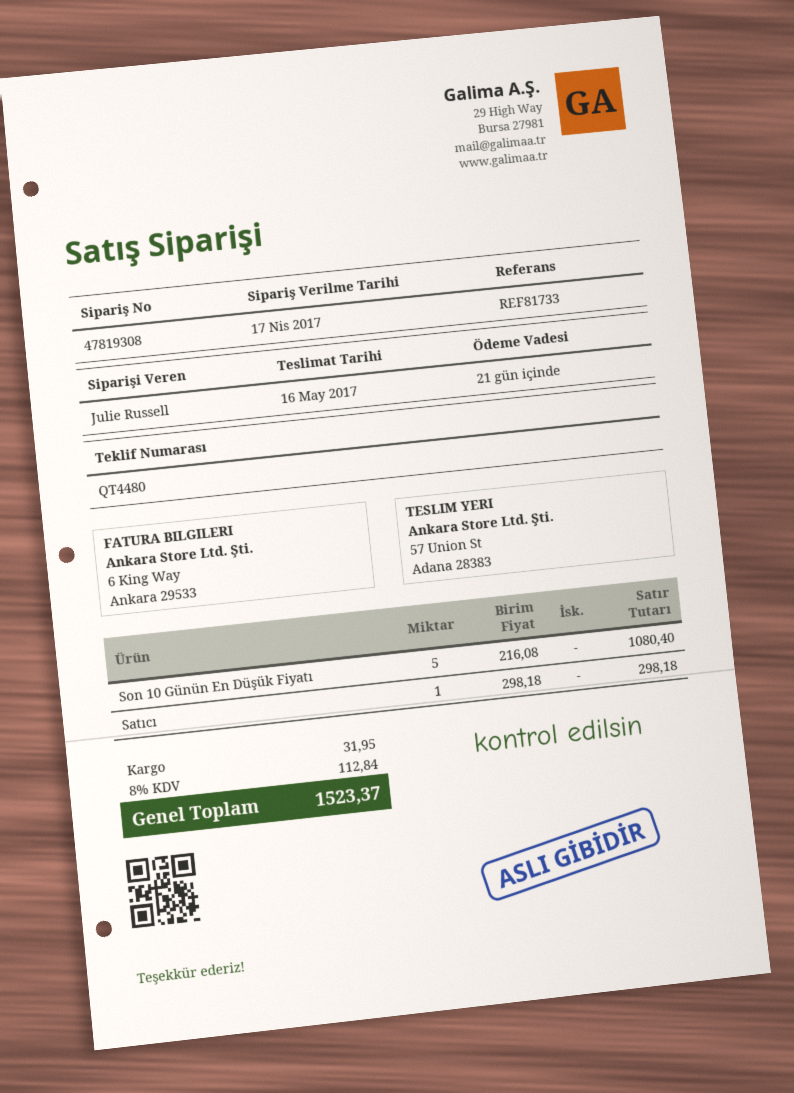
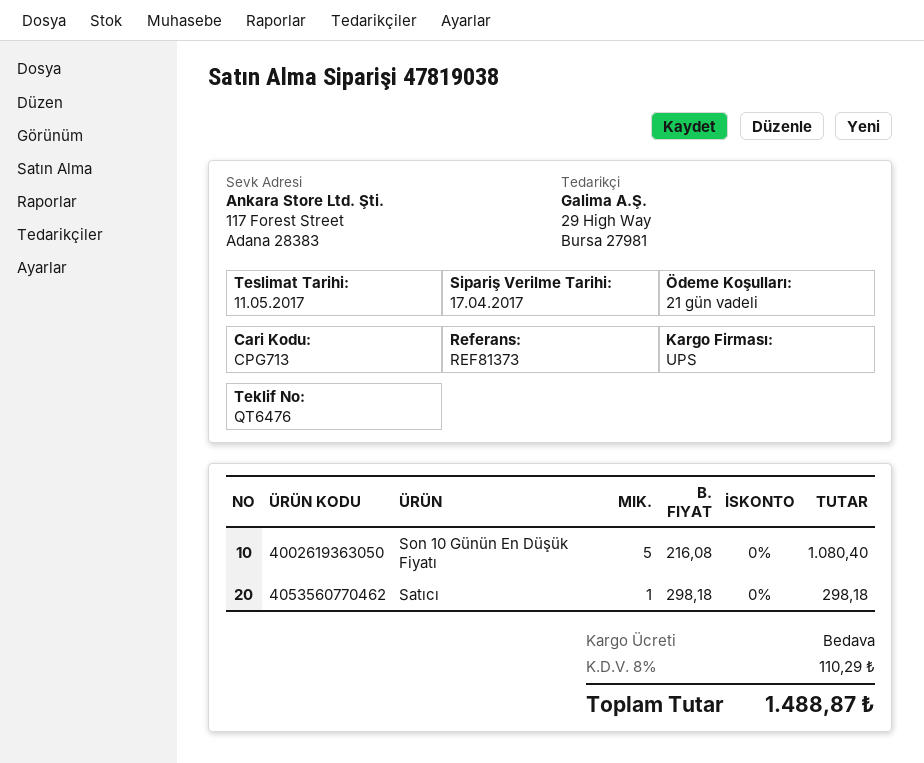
quote number: QT4480 -> QT6476
order number: 47819308 -> 47819038
delivery date: 2017-05-16 -> 2017-05-11
reference: REF81733 -> REF81373
ship to: 57 Union St, Adana 28383 -> 117 Forest Street, Adana 28383
shipping: 31.95 -> 0.00
tax: 8% = 112.84 -> 8% = 110.29
total: 1523.37 -> 1488.87

